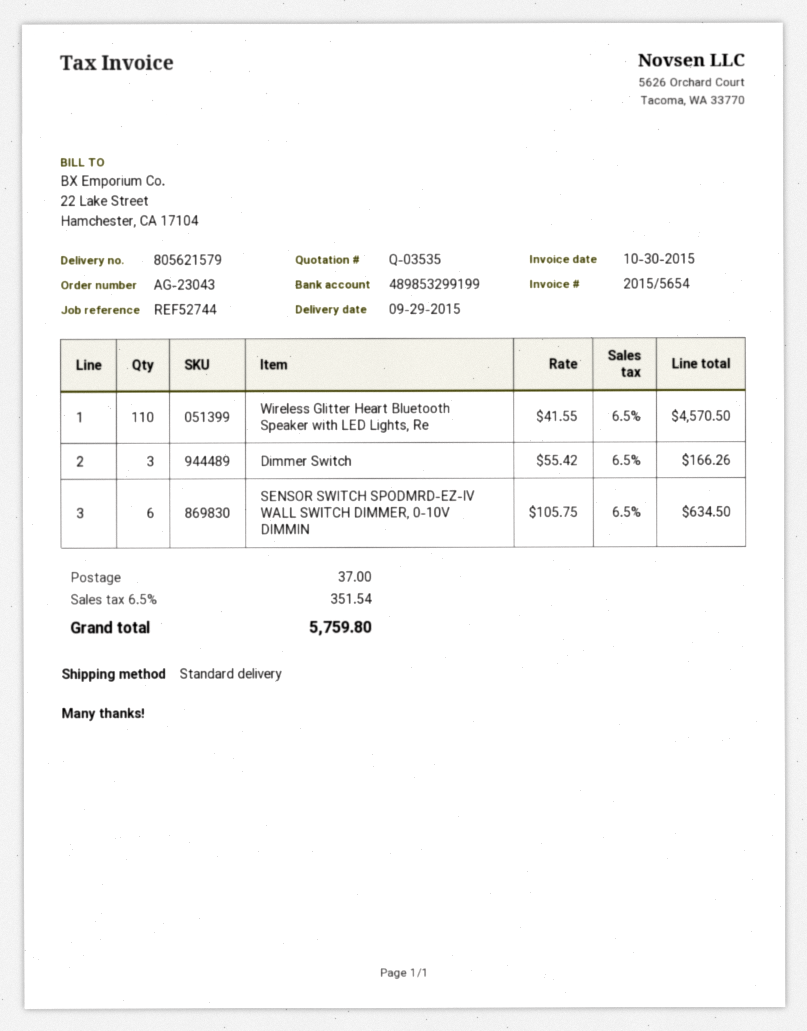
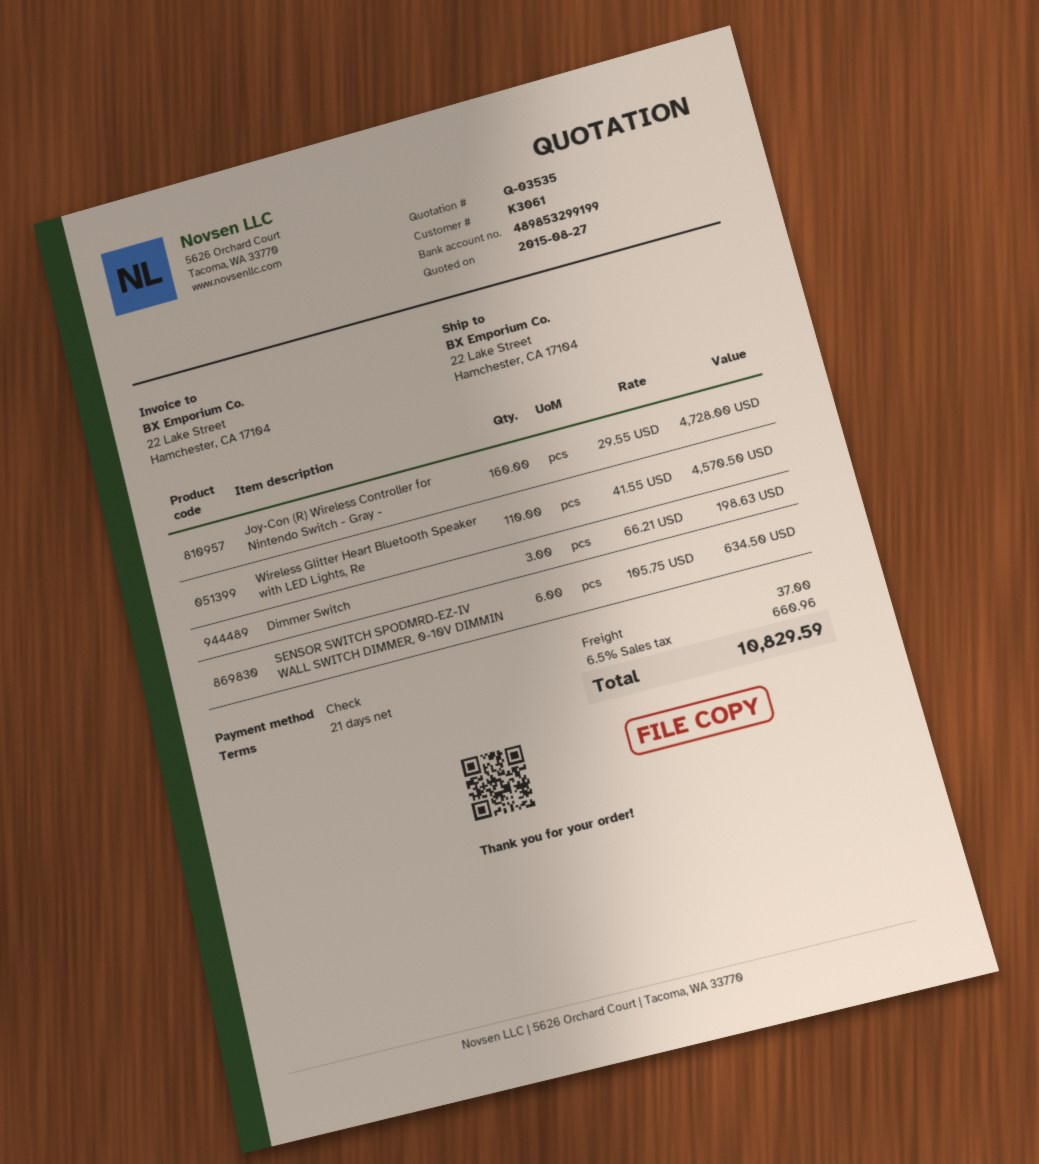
Dimmer Switch: 3 x 55.42 = 166.26 -> 3 x 66.21 = 198.63
Joy-Con (R) Wireless Controller for Nintendo Switch - Gray -: none -> 160 x 29.55 = 4728.00
tax: 6.5% = 351.54 -> 6.5% = 660.96
total: 5759.80 -> 10829.59

